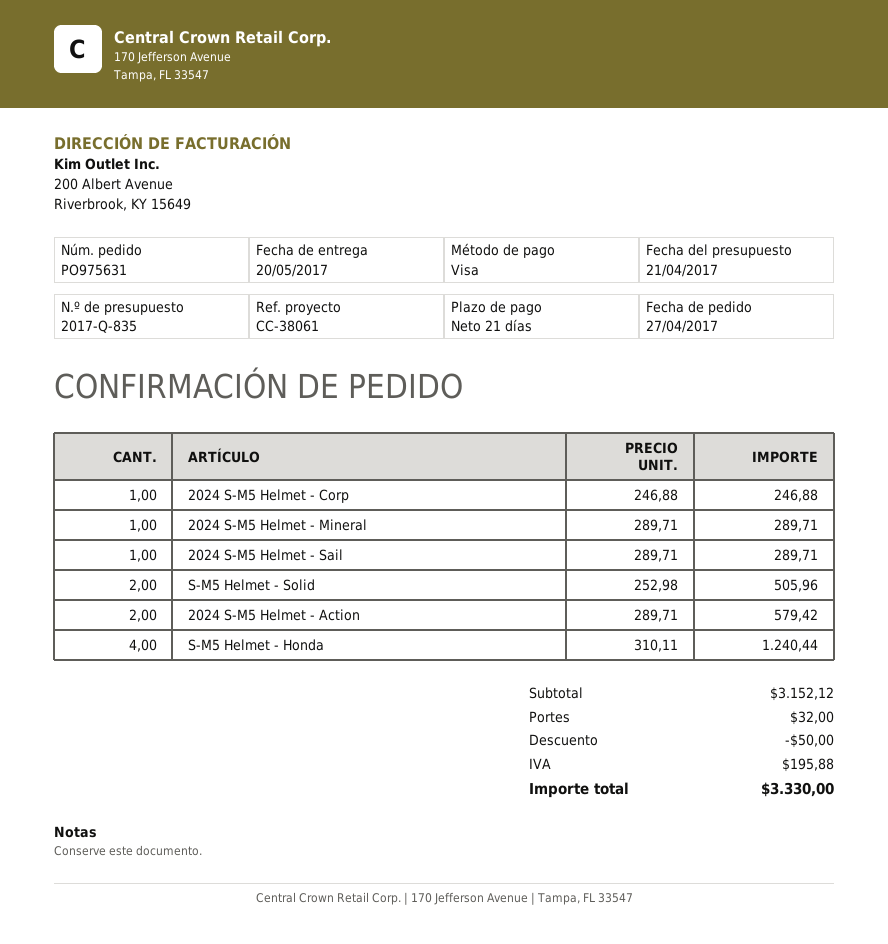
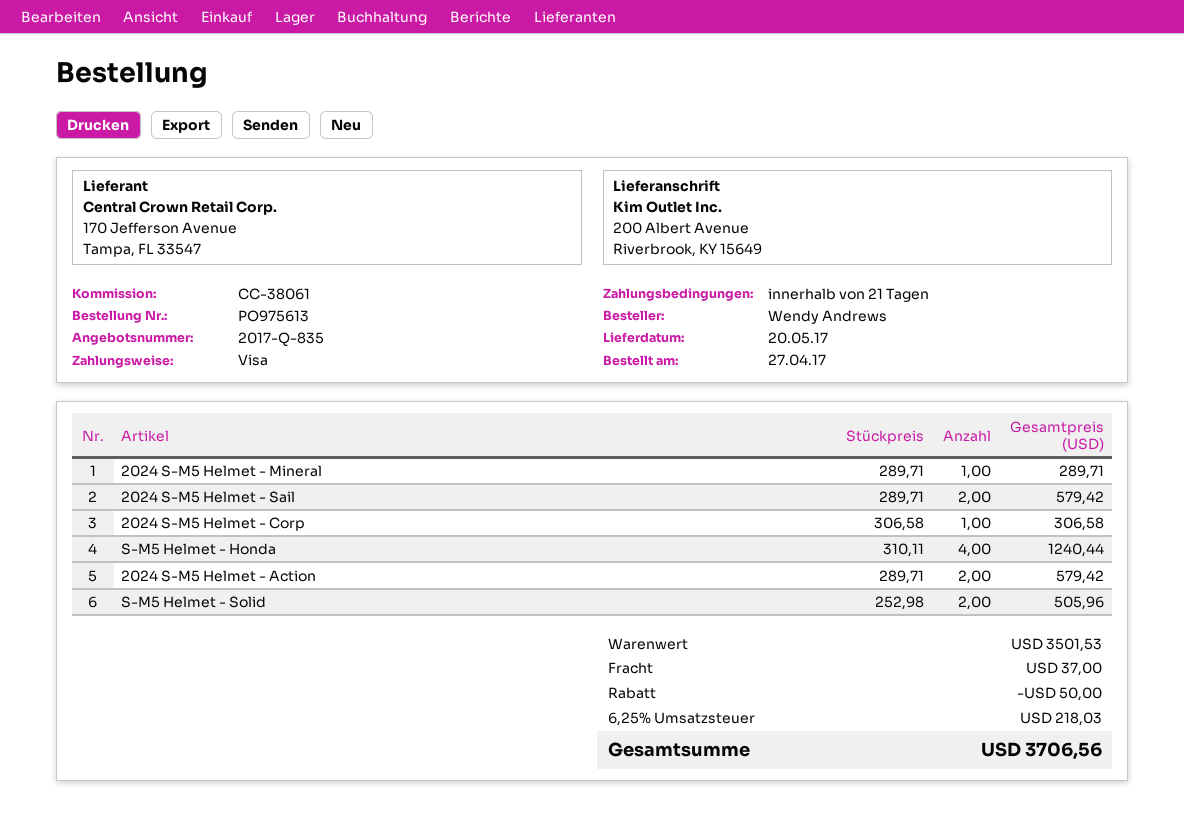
order number: PO975631 -> PO975613
2024 S-M5 Helmet - Corp: 1 x 246.88 = 246.88 -> 1 x 306.58 = 306.58
2024 S-M5 Helmet - Sail: 1 x 289.71 = 289.71 -> 2 x 289.71 = 579.42
subtotal: 3152.12 -> 3501.53
shipping: 32.00 -> 37.00
tax: 195.88 -> 218.03
total: 3330.00 -> 3706.56

